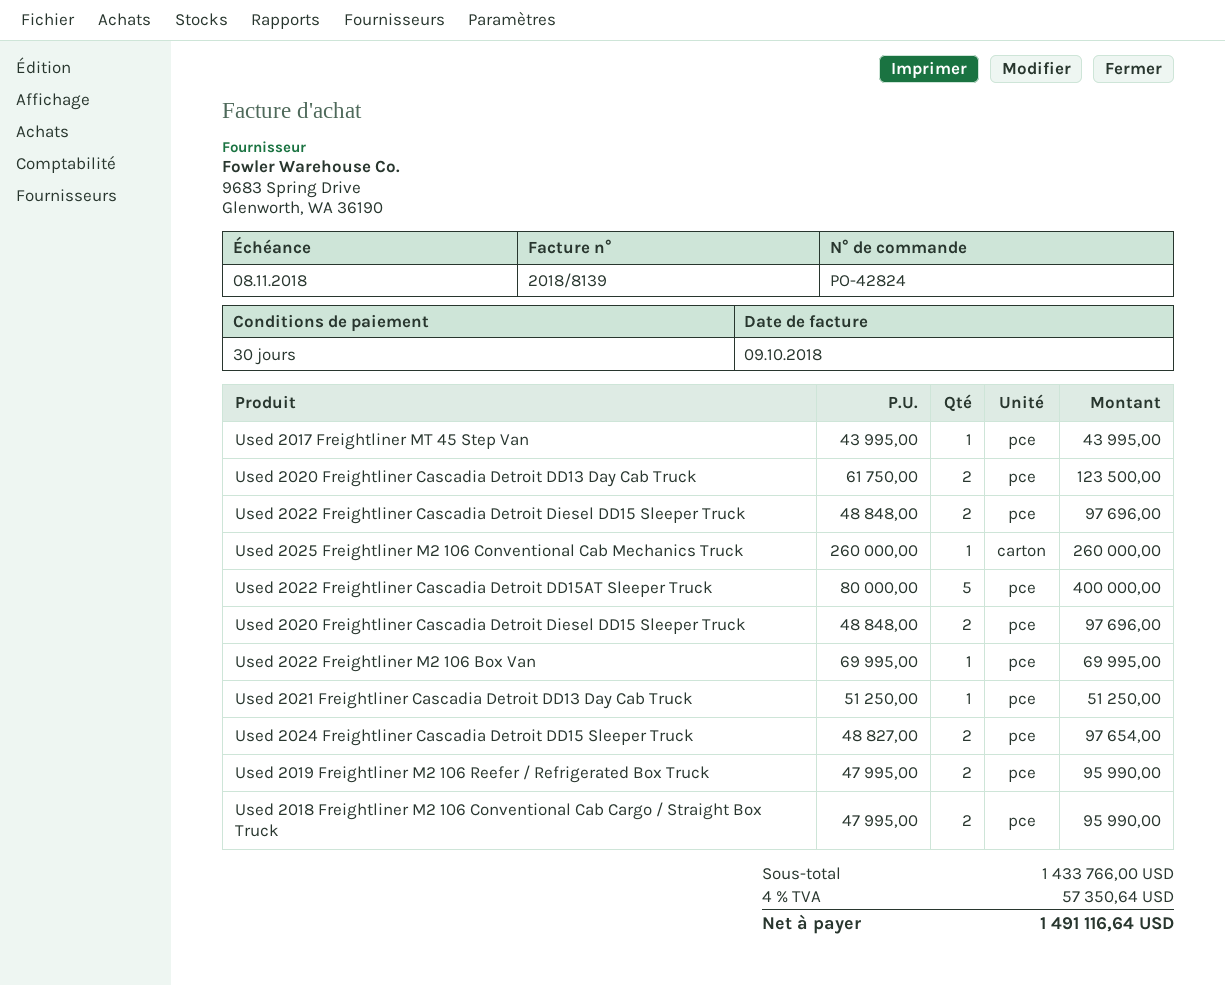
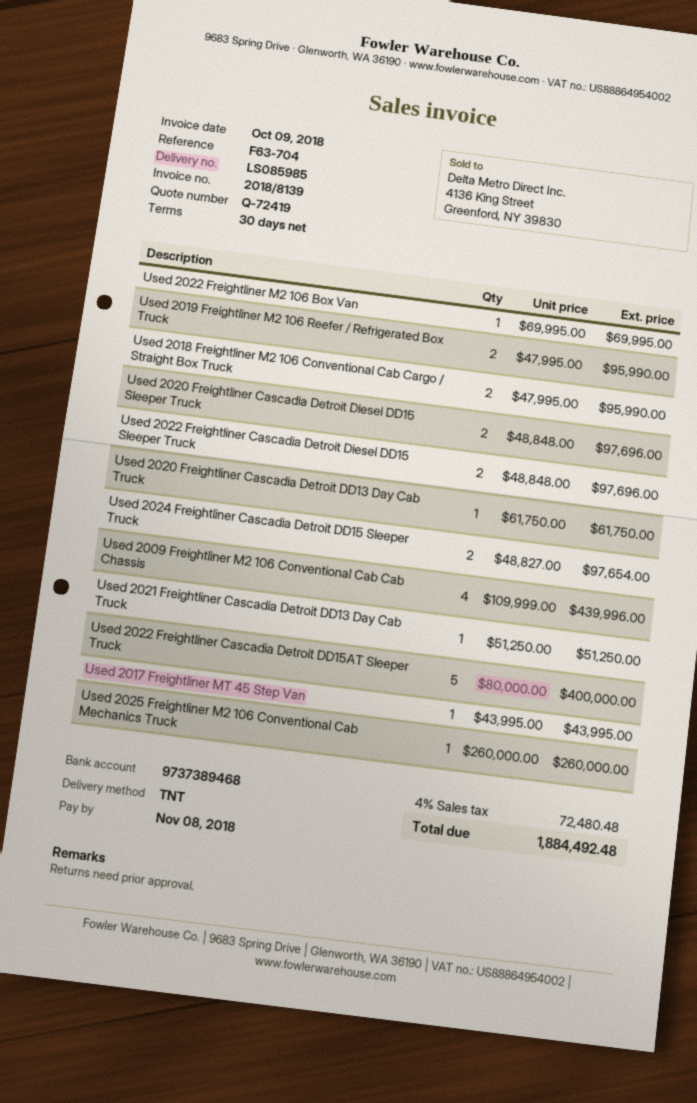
Used 2020 Freightliner Cascadia Detroit DD13 Day Cab Truck: 2 x 61750.00 = 123500.00 -> 1 x 61750.00 = 61750.00
Used 2009 Freightliner M2 106 Conventional Cab Cab Chassis: none -> 4 x 109999.00 = 439996.00
tax: 4% = 57350.64 -> 4% = 72480.48
total: 1491116.64 -> 1884492.48

